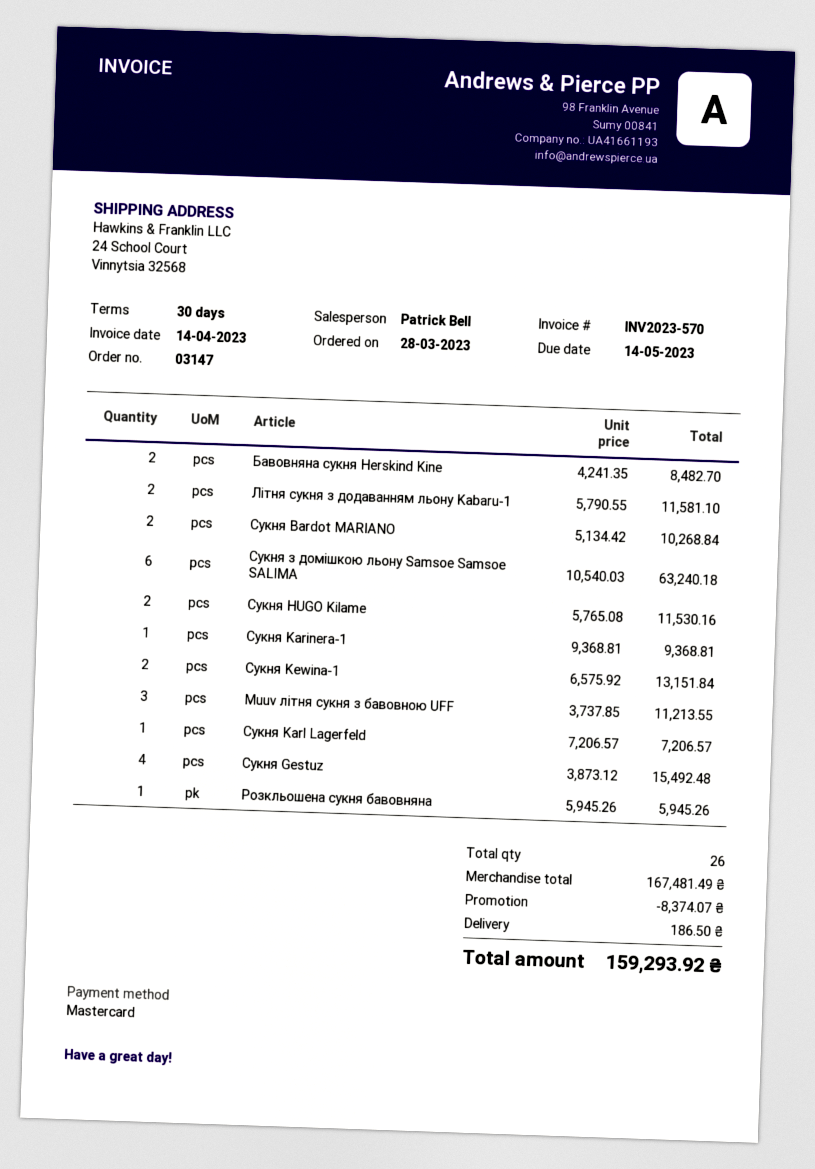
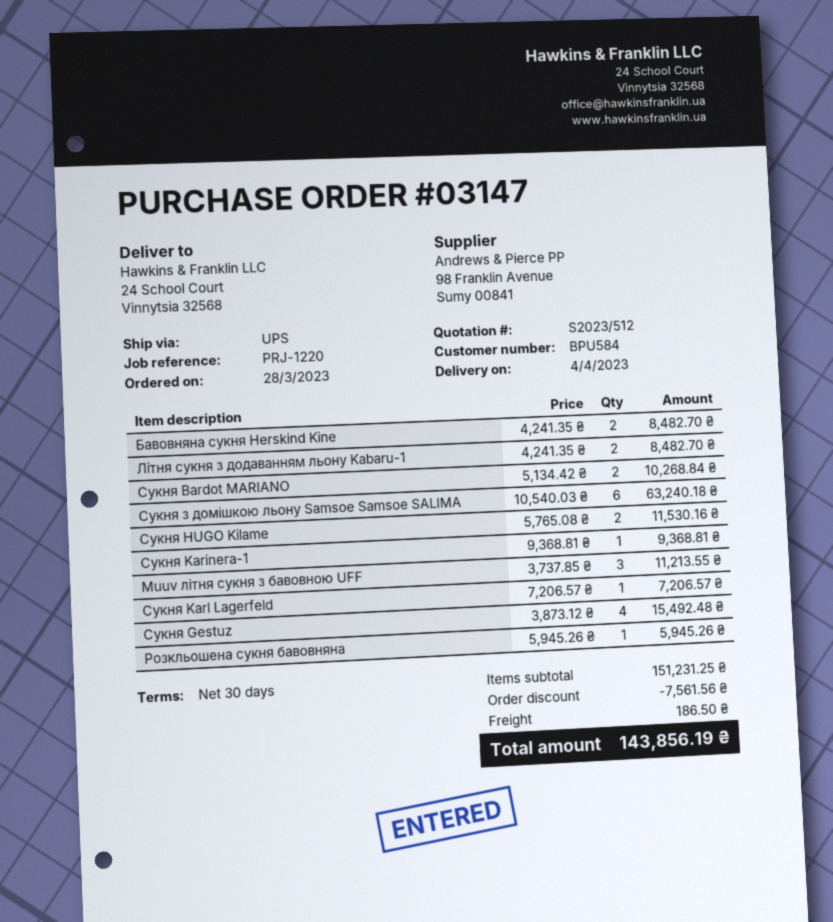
Літня сукня з додаванням льону Kabaru-1: 2 x 5790.55 = 11581.10 -> 2 x 4241.35 = 8482.70
Сукня Kewina-1: 2 x 6575.92 = 13151.84 -> none
subtotal: 167481.49 -> 151231.25
discount: 8374.07 -> 7561.56
total: 159293.92 -> 143856.19

